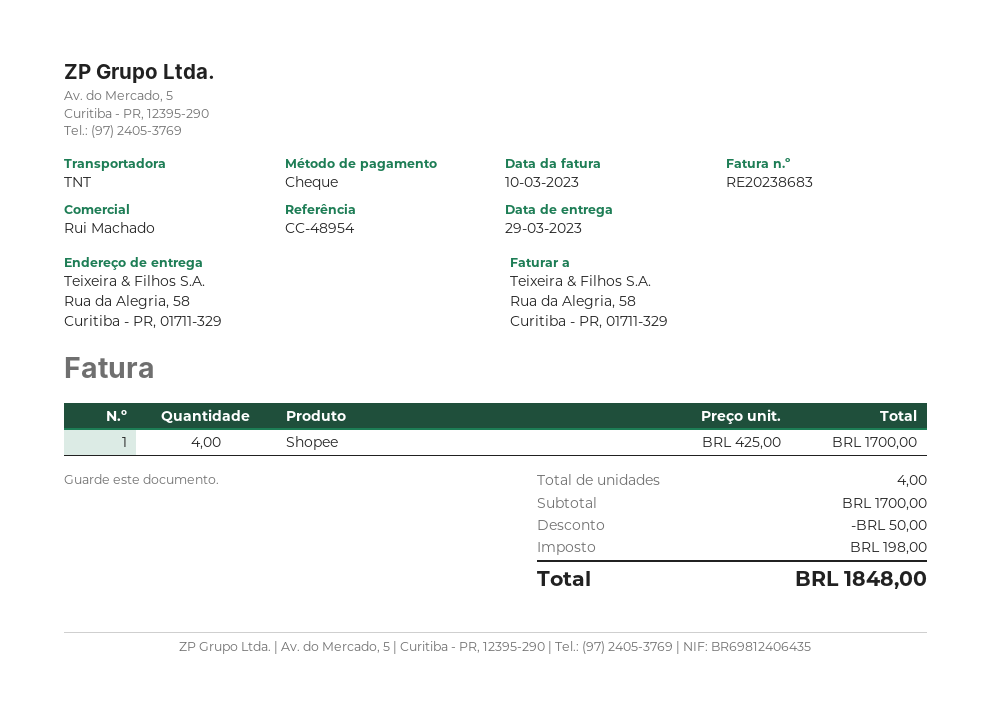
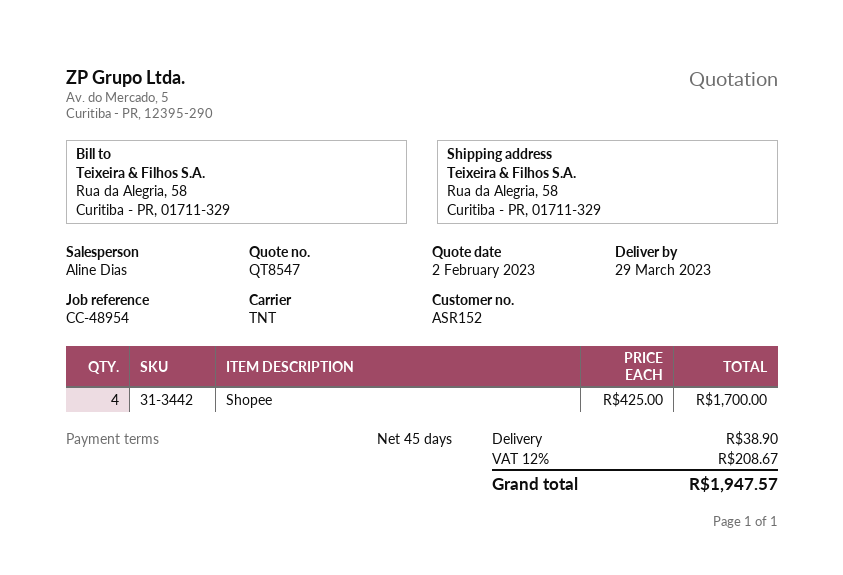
sales rep: Rui Machado -> Aline Dias
discount: 50.00 -> none
shipping: none -> 38.90
tax: 198.00 -> 208.67
total: 1848.00 -> 1947.57

